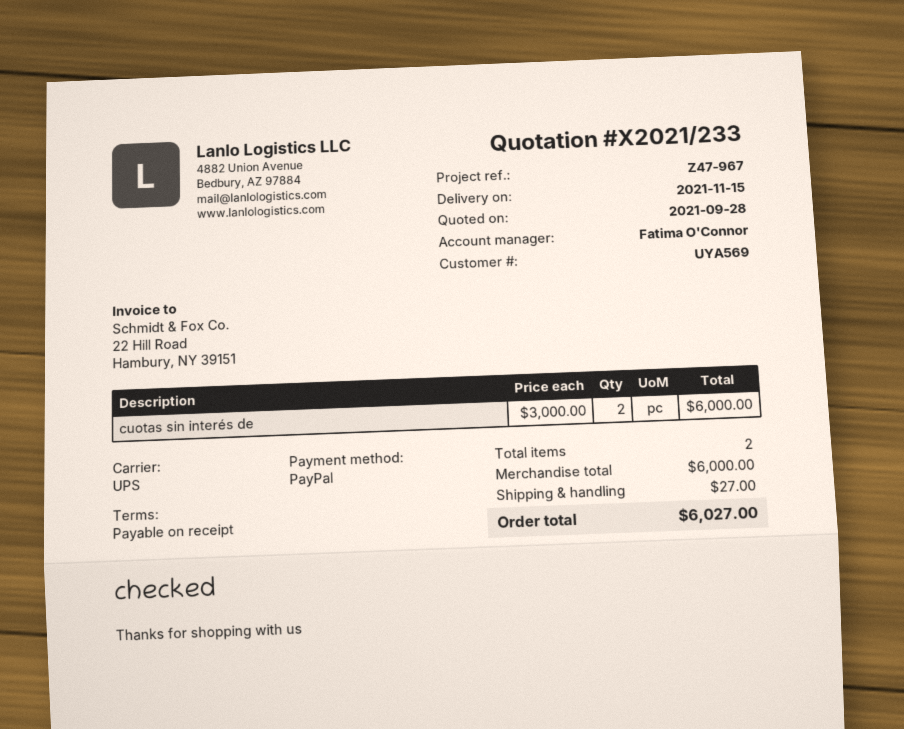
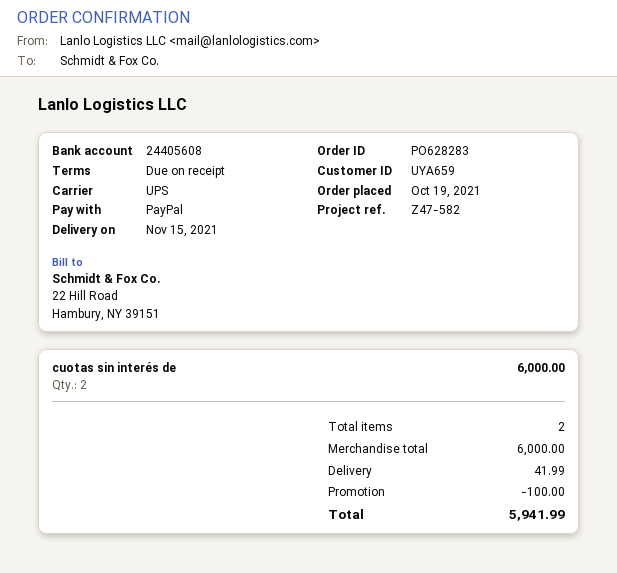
customer number: UYA569 -> UYA659
reference: Z47-967 -> Z47-582
discount: none -> 100.00
shipping: 27.00 -> 41.99
total: 6027.00 -> 5941.99

